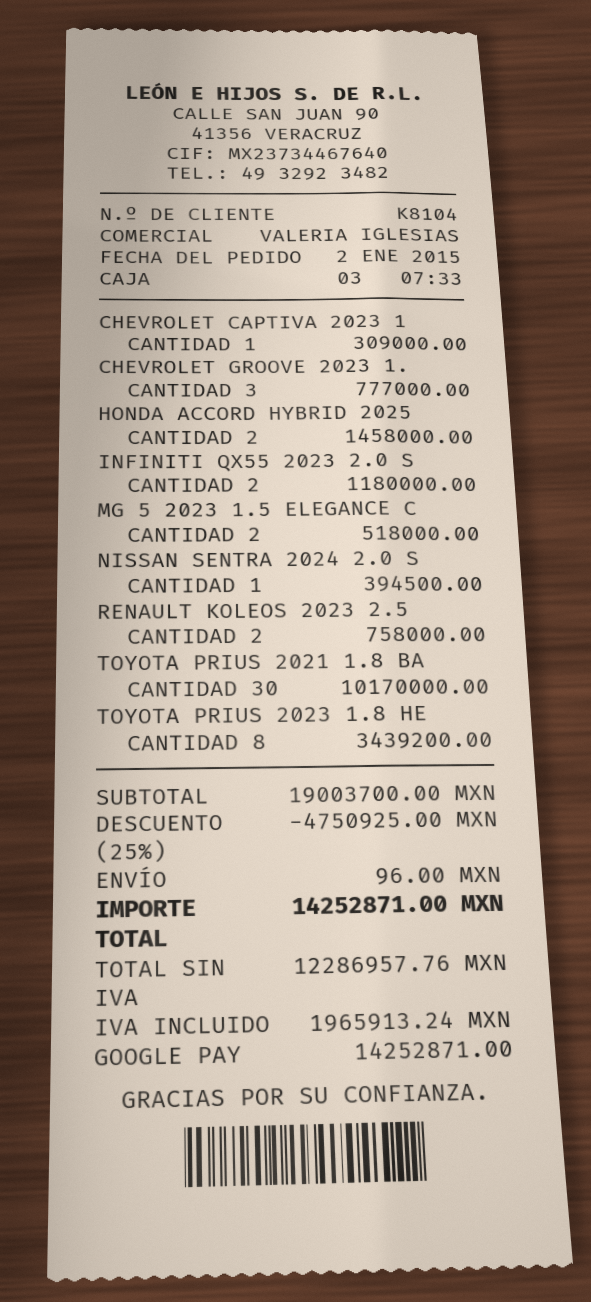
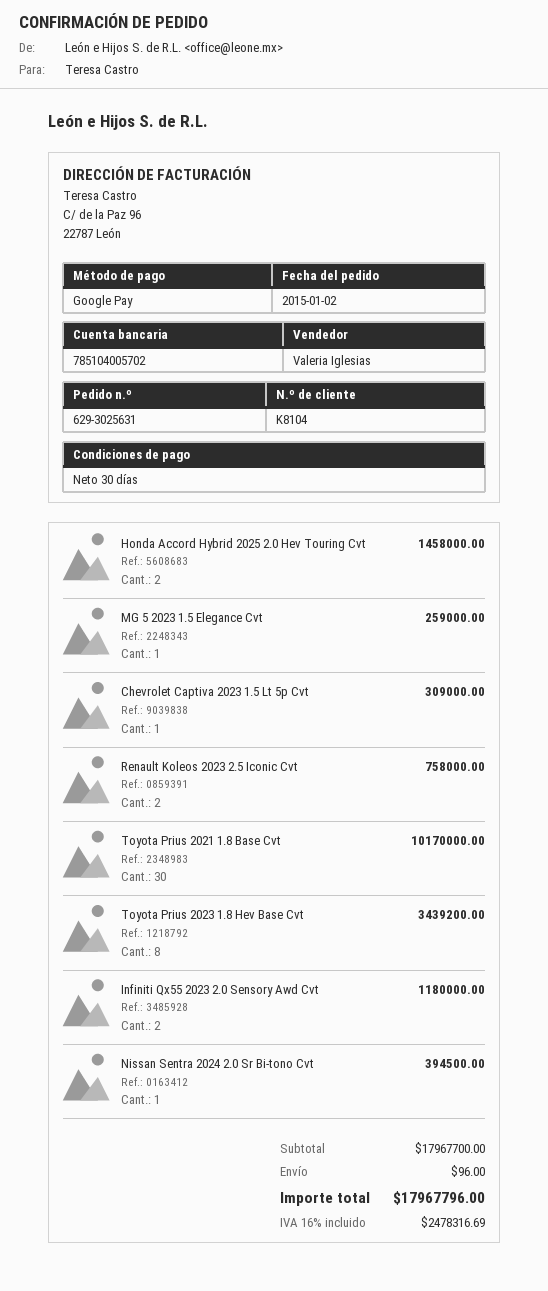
CHEVROLET GROOVE 2023 1.: 3 for 777000.00 -> none
MG 5 2023 1.5 ELEGANCE C: 2 for 518000.00 -> 1 for 259000.00
subtotal: 19003700.00 -> 17967700.00
discount: 25% = 4750925.00 -> none
tax: 1965913.24 -> 2478316.69
total: 14252871.00 -> 17967796.00

